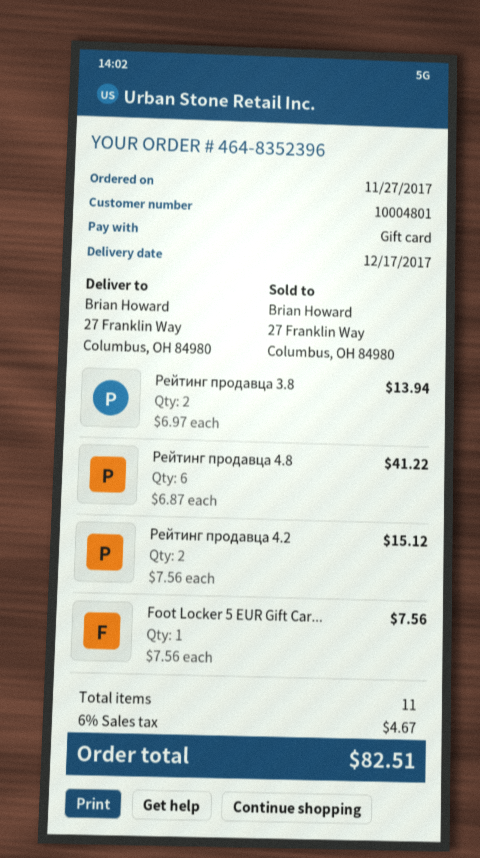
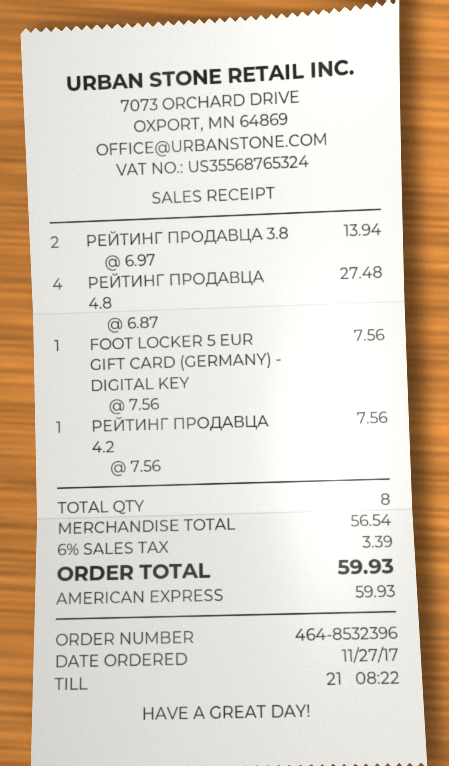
order number: 464-8352396 -> 464-8532396
payment method: gift card -> American Express
Рейтинг продавца 4.8: 6 x 6.87 = 41.22 -> 4 x 6.87 = 27.48
Рейтинг продавца 4.2: 2 x 7.56 = 15.12 -> 1 x 7.56 = 7.56
total quantity: 11 -> 8
tax: 6% = 4.67 -> 6% = 3.39
total: 82.51 -> 59.93

